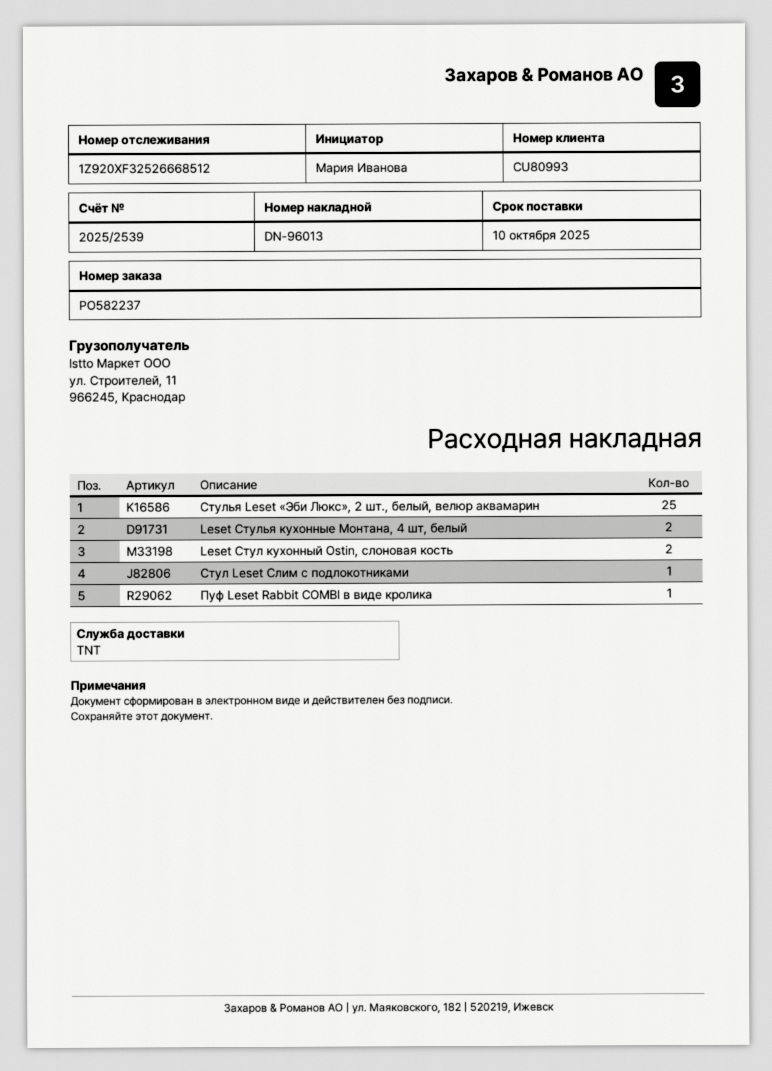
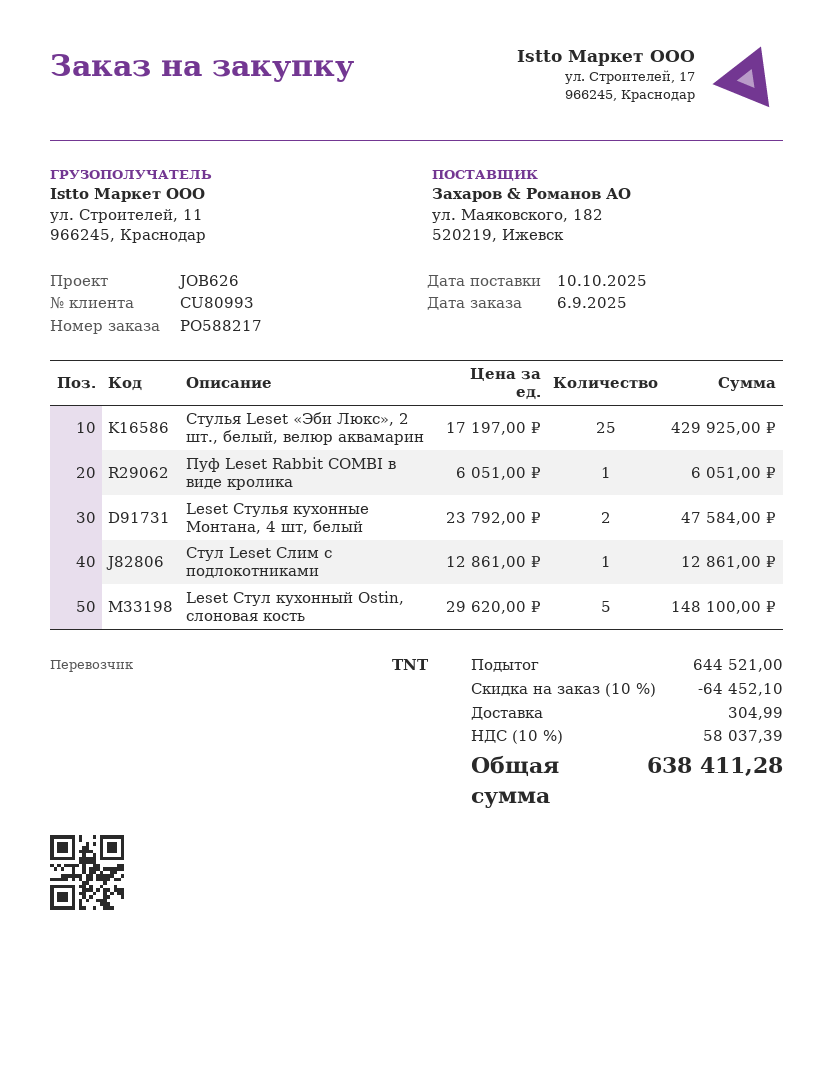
order number: PO582237 -> PO588217
Leset Стул кухонный Ostin, слоновая кость: 2 -> 5

